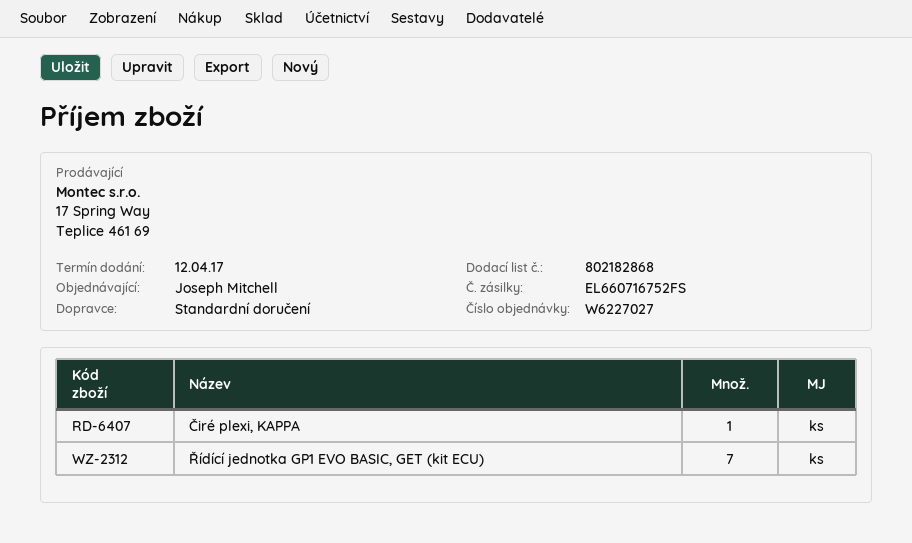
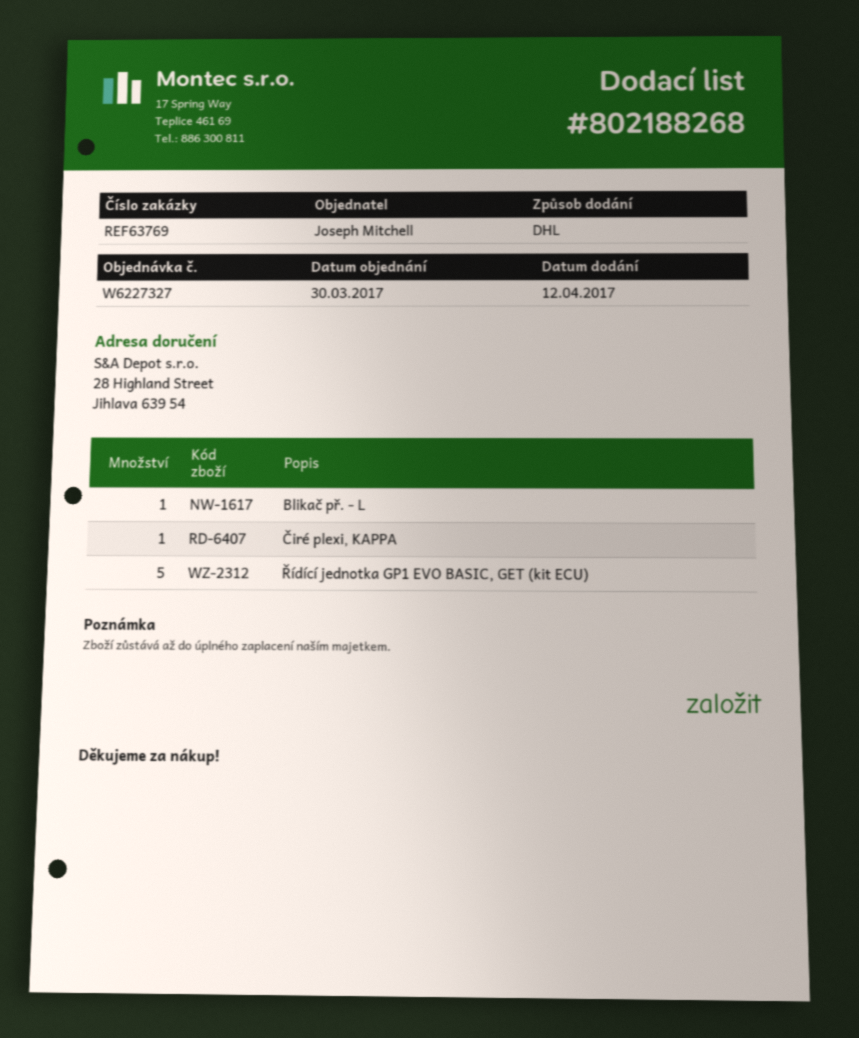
order number: W6227027 -> W6227327
delivery note number: 802182868 -> 802188268
shipping method: standard -> DHL
Řídící jednotka GP1 EVO BASIC, GET (kit ECU): 7 -> 5
Blikač př. - L: none -> 1

